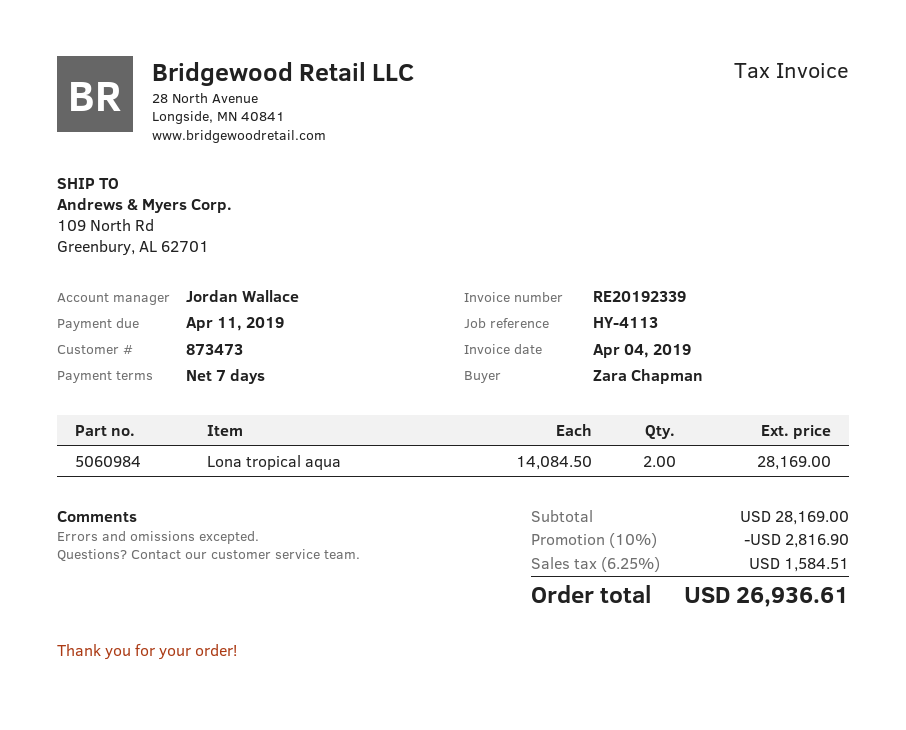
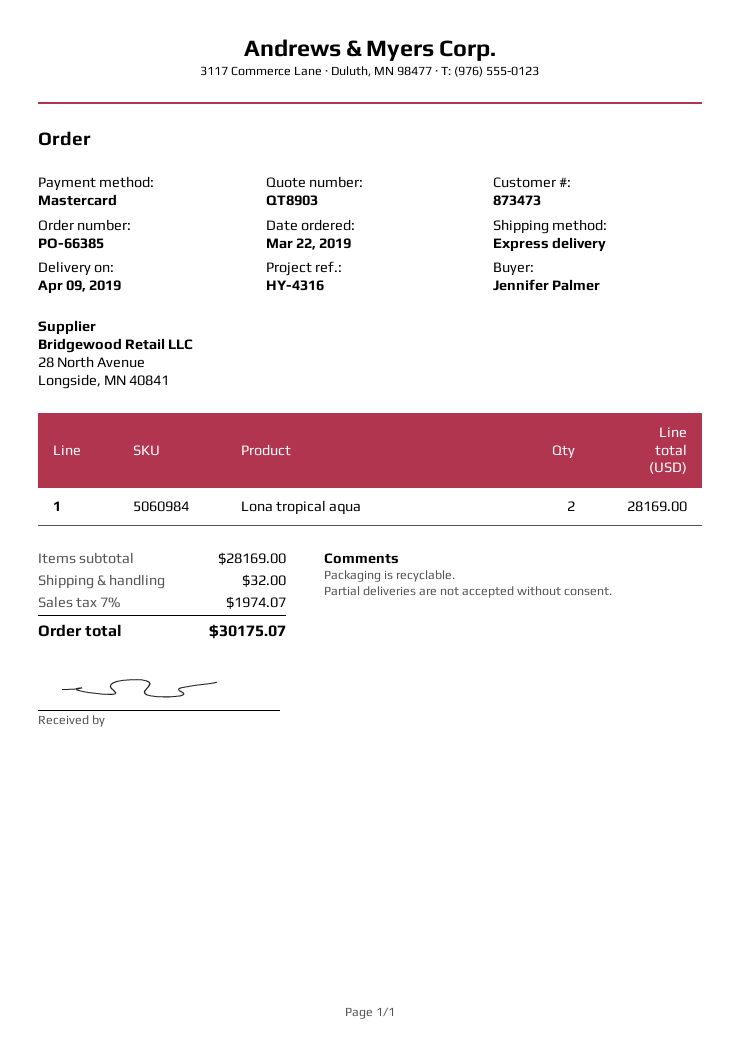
reference: HY-4113 -> HY-4316
ordered by: Zara Chapman -> Jennifer Palmer
discount: 10% = 2816.90 -> none
shipping: none -> 32.00
tax: 6.25% = 1584.51 -> 7% = 1974.07
total: 26936.61 -> 30175.07

